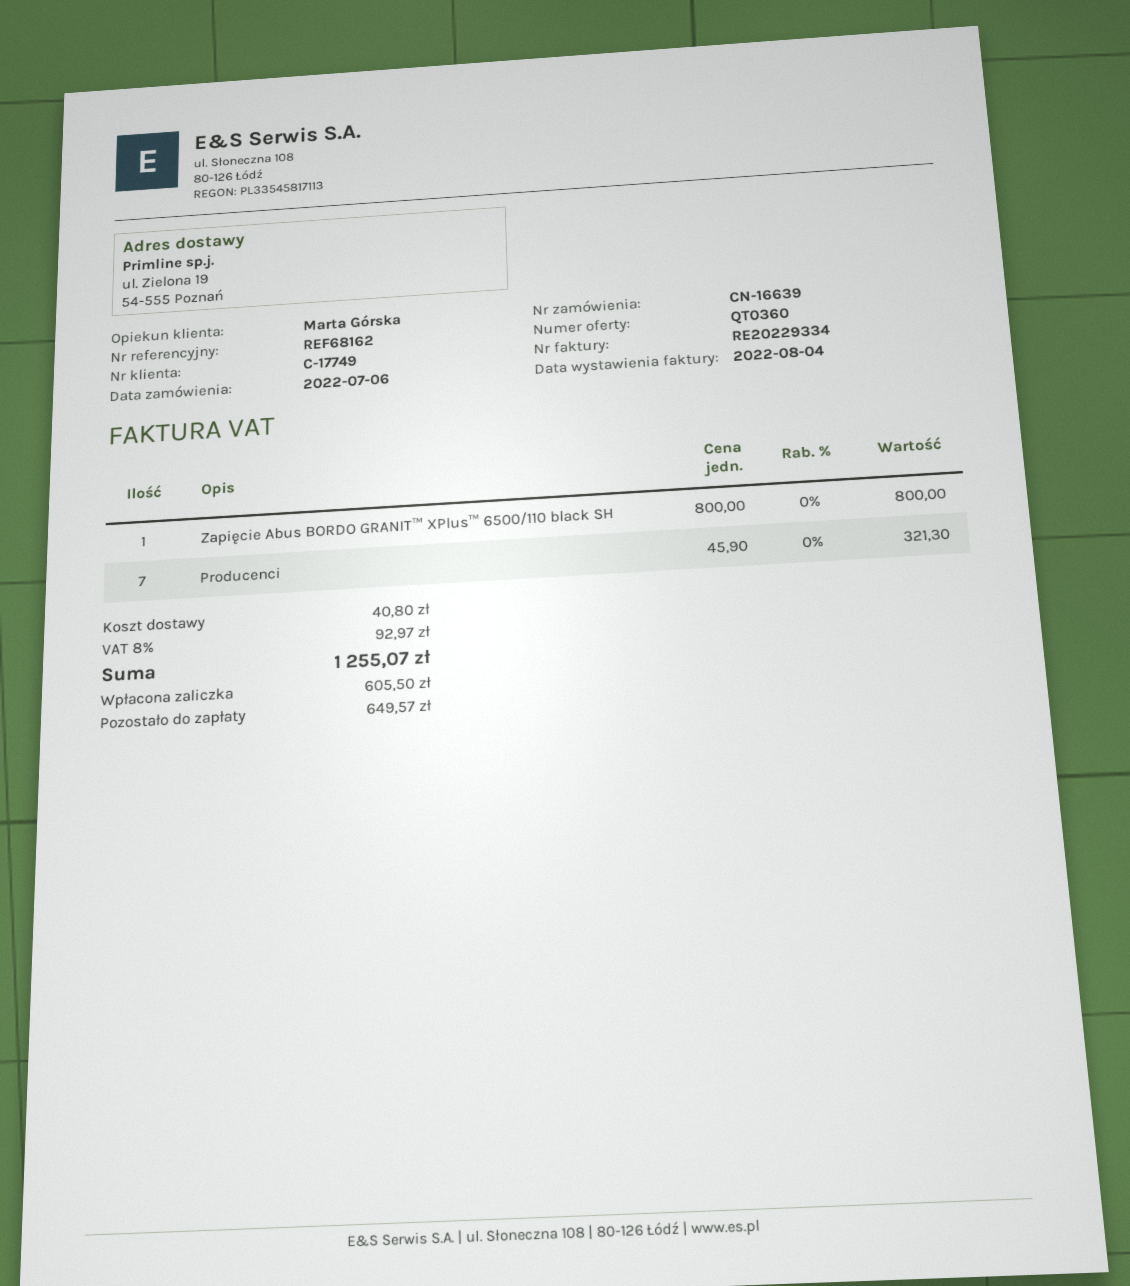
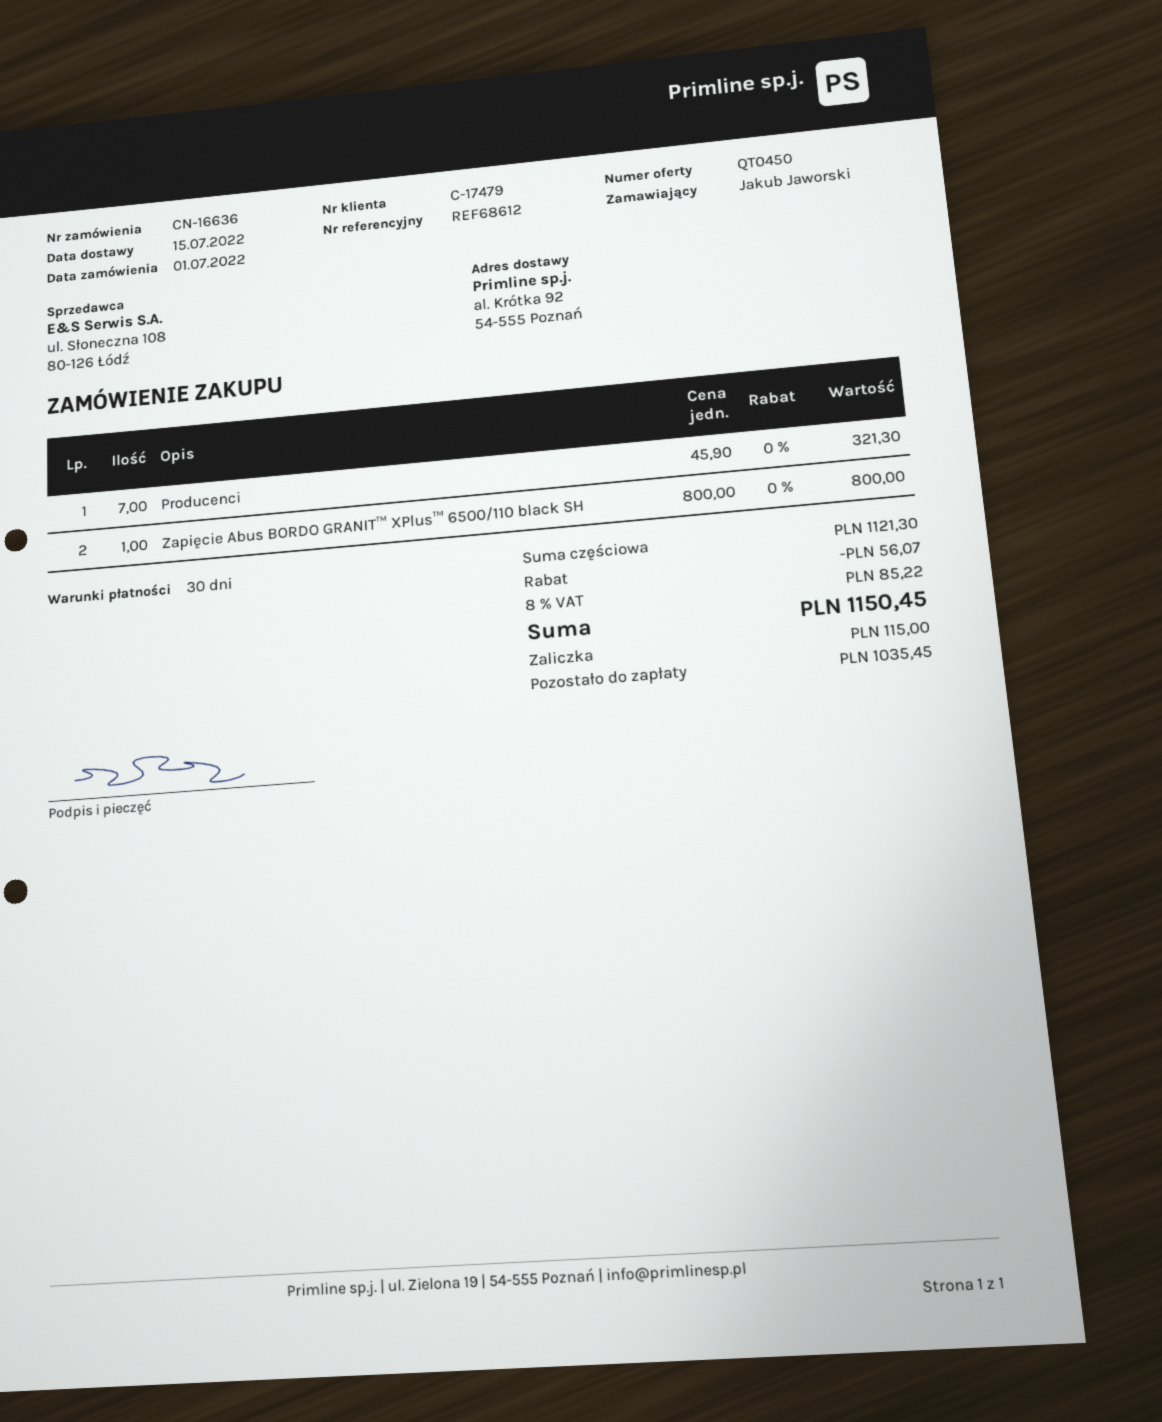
quote number: QT0360 -> QT0450
order number: CN-16639 -> CN-16636
order date: 2022-07-06 -> 2022-07-01
customer number: C-17749 -> C-17479
reference: REF68162 -> REF68612
ship to: ul. Zielona 19, 54-555 Poznań -> al. Krótka 92, 54-555 Poznań
discount: none -> 56.07
shipping: 40.80 -> none
tax: 8% = 92.97 -> 8% = 85.22
total: 1255.07 -> 1150.45
deposit: 605.50 -> 115.00
balance: 649.57 -> 1035.45

